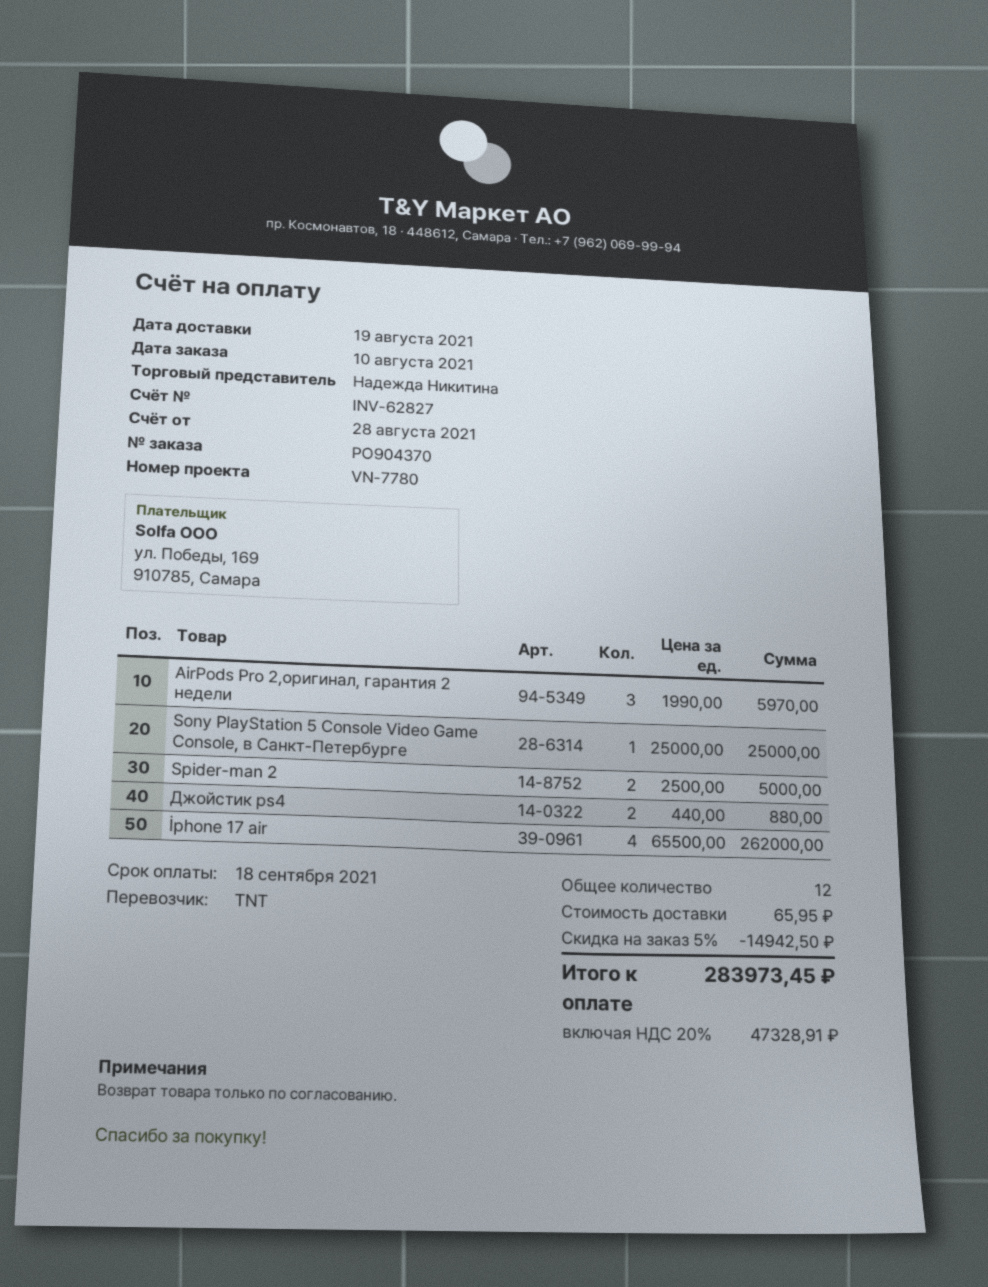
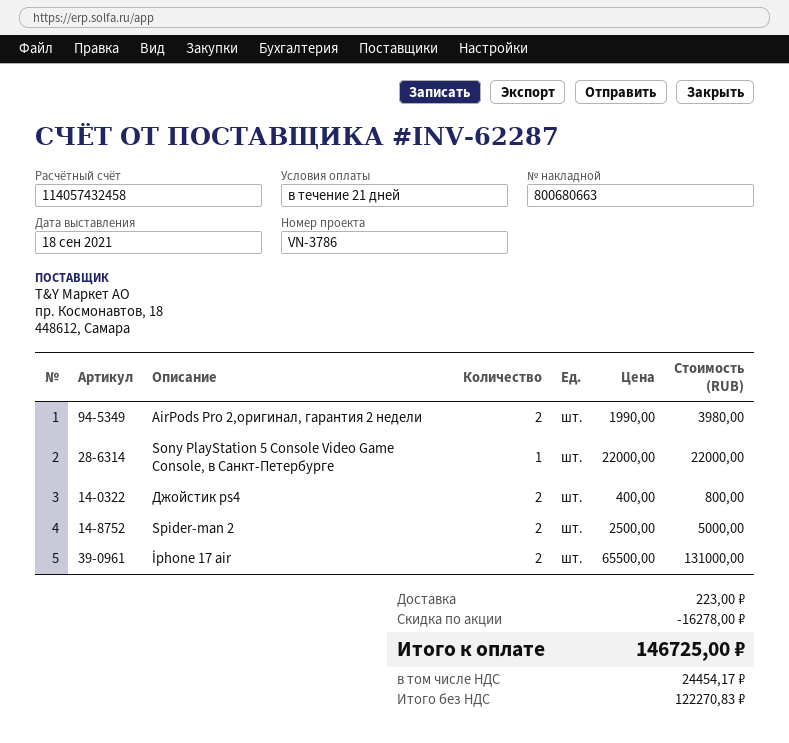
invoice number: INV-62827 -> INV-62287
invoice date: 2021-08-28 -> 2021-09-18
reference: VN-7780 -> VN-3786
AirPods Pro 2,оригинал, гарантия 2 недели: 3 x 1990.00 = 5970.00 -> 2 x 1990.00 = 3980.00
Sony PlayStation 5 Console Video Game Console, в Санкт-Петербурге: 1 x 25000.00 = 25000.00 -> 1 x 22000.00 = 22000.00
Джойстик ps4: 2 x 440.00 = 880.00 -> 2 x 400.00 = 800.00
İphone 17 air: 4 x 65500.00 = 262000.00 -> 2 x 65500.00 = 131000.00
discount: 14942.50 -> 16278.00
shipping: 65.95 -> 223.00
tax: 47328.91 -> 24454.17
total: 283973.45 -> 146725.00

